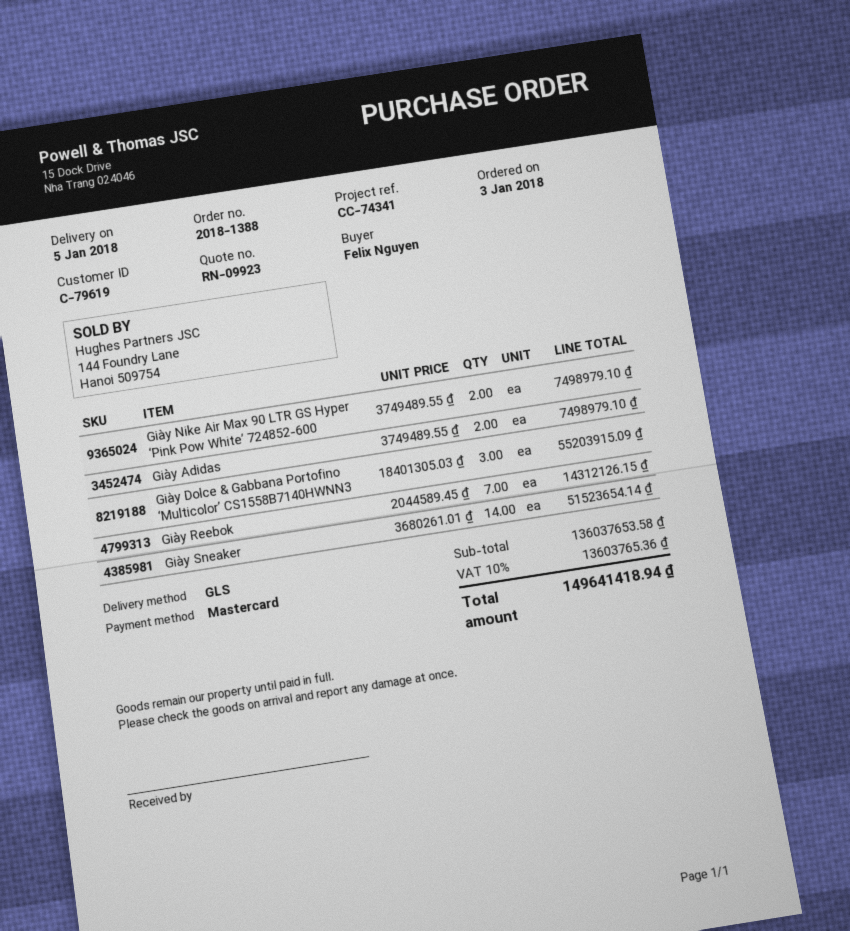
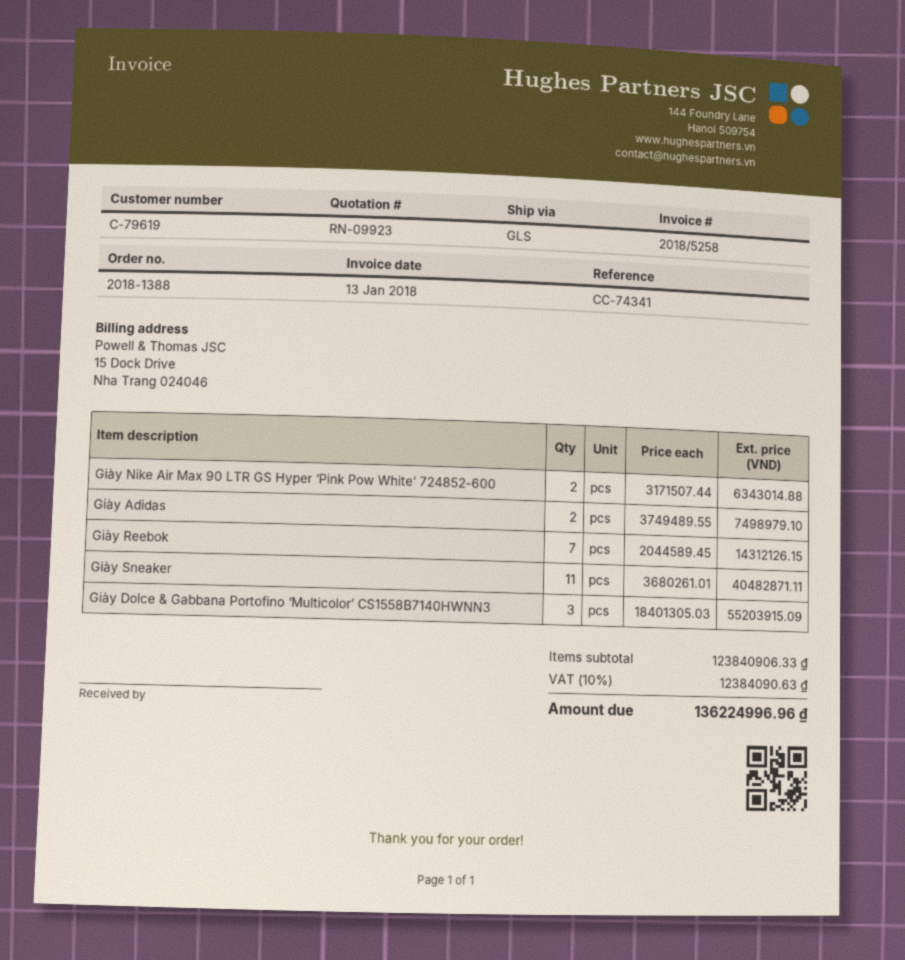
Giày Nike Air Max 90 LTR GS Hyper ‘Pink Pow White’ 724852-600: 2 x 3749489.55 = 7498979.10 -> 2 x 3171507.44 = 6343014.88
Giày Sneaker: 14 x 3680261.01 = 51523654.14 -> 11 x 3680261.01 = 40482871.11
subtotal: 136037653.58 -> 123840906.33
tax: 10% = 13603765.36 -> 10% = 12384090.63
total: 149641418.94 -> 136224996.96

